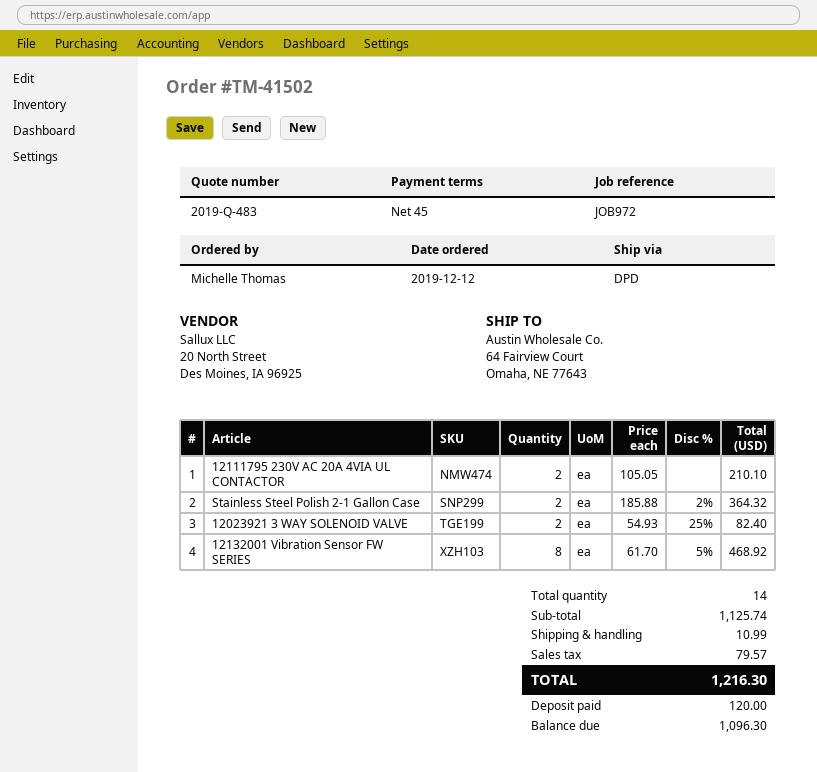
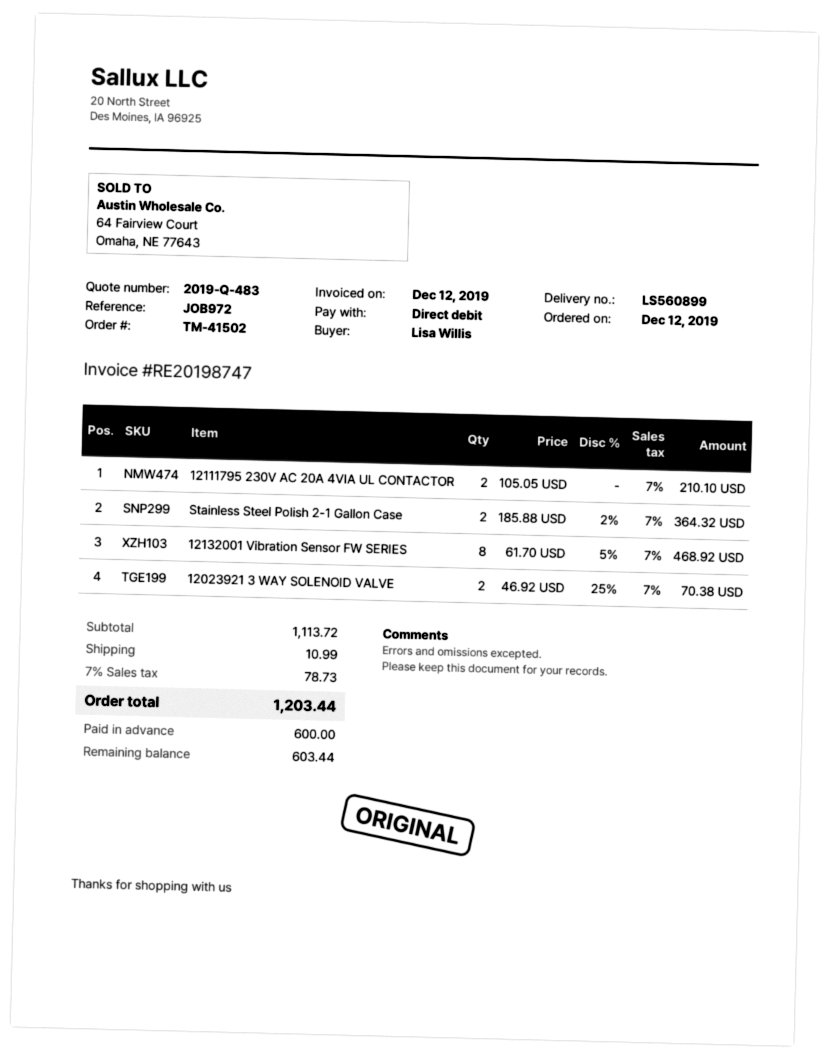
ordered by: Michelle Thomas -> Lisa Willis
12023921 3 WAY SOLENOID VALVE: 2 x 54.93 - 25% = 82.40 -> 2 x 46.92 - 25% = 70.38
subtotal: 1125.74 -> 1113.72
tax: 79.57 -> 78.73
total: 1216.30 -> 1203.44
deposit: 120.00 -> 600.00
balance: 1096.30 -> 603.44

